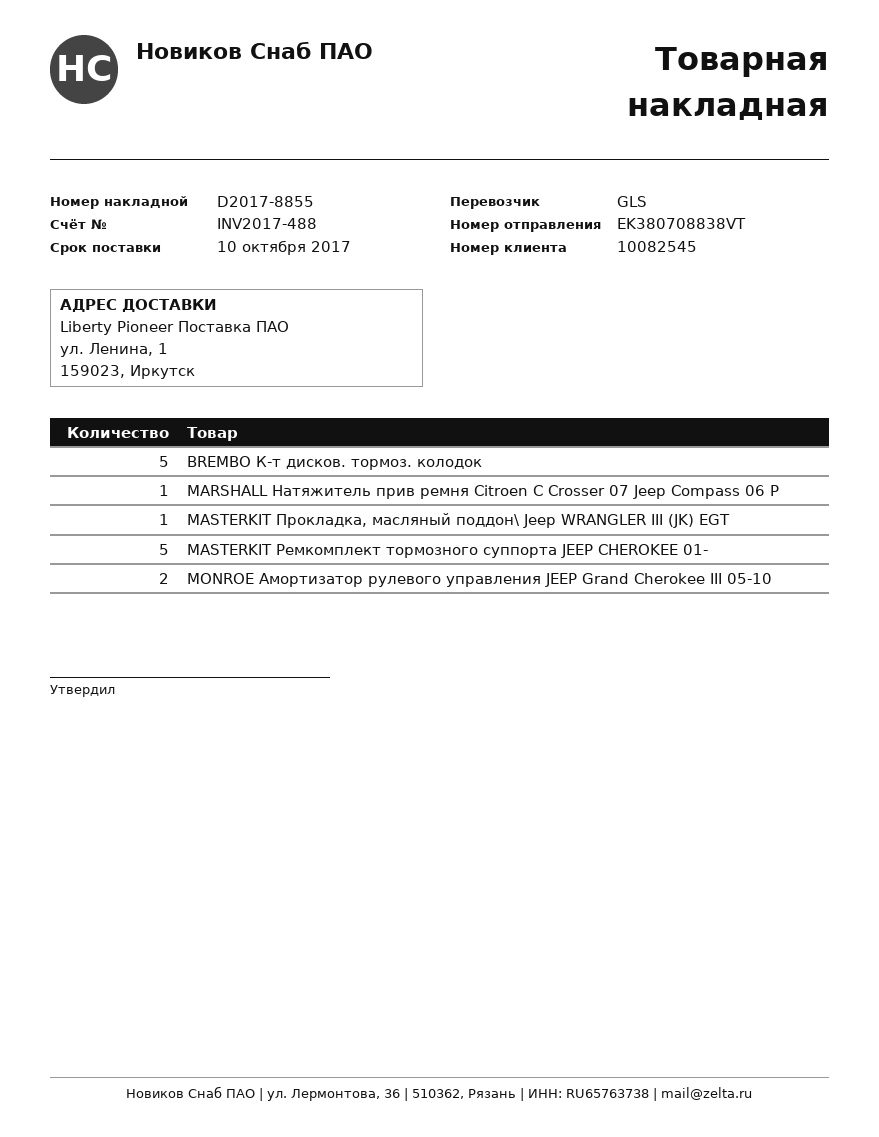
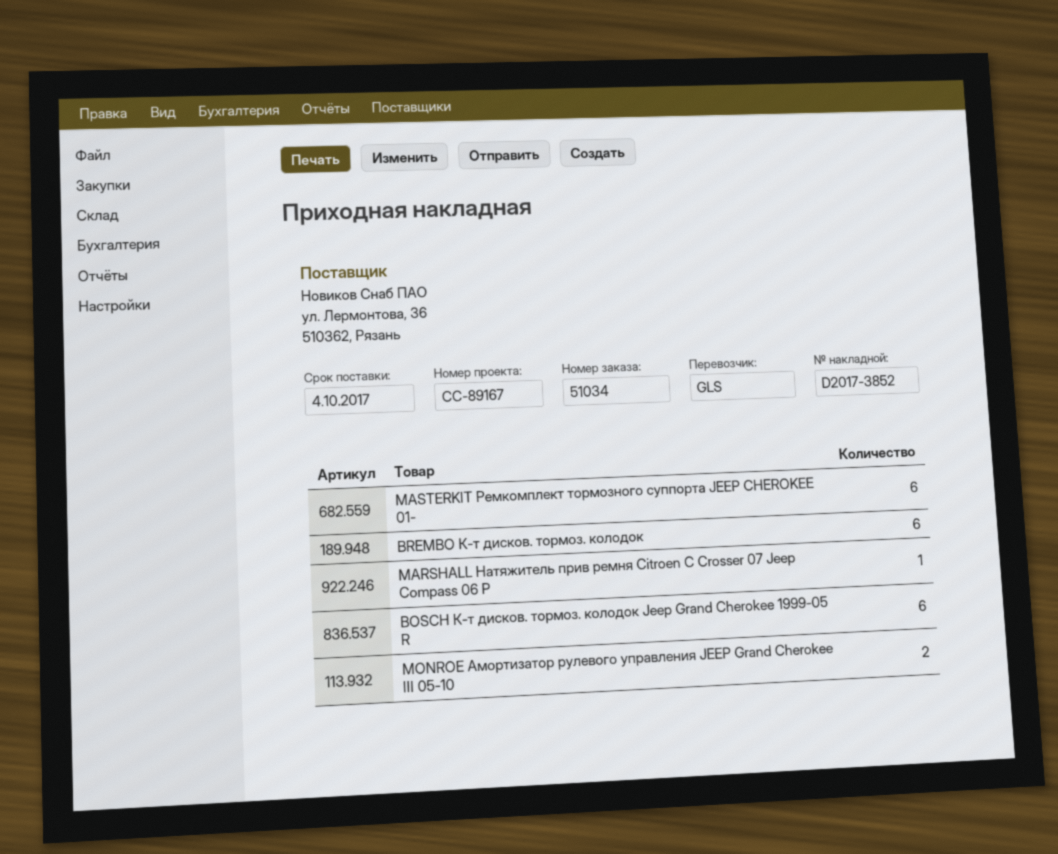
delivery note number: D2017-8855 -> D2017-3852
delivery date: 2017-10-10 -> 2017-10-04
BREMBO К-т дисков. тормоз. колодок: 5 -> 6
MASTERKIT Прокладка, масляный поддон\ Jeep WRANGLER III (JK) EGT: 1 -> none
MASTERKIT Ремкомплект тормозного суппорта JEEP CHEROKEE 01-: 5 -> 6
BOSCH К-т дисков. тормоз. колодок Jeep Grand Cherokee 1999-05 R: none -> 6

